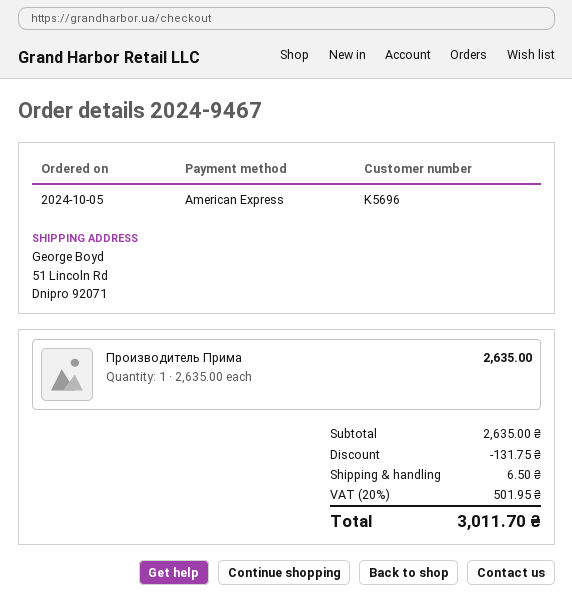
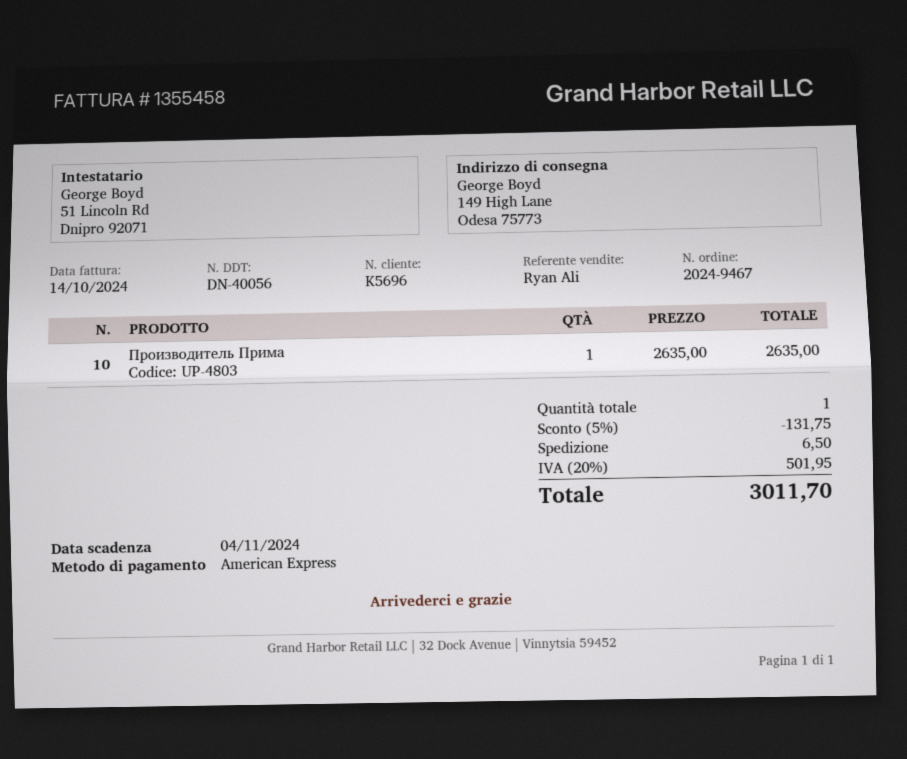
ship to: 51 Lincoln Rd, Dnipro 92071 -> 149 High Lane, Odesa 75773

